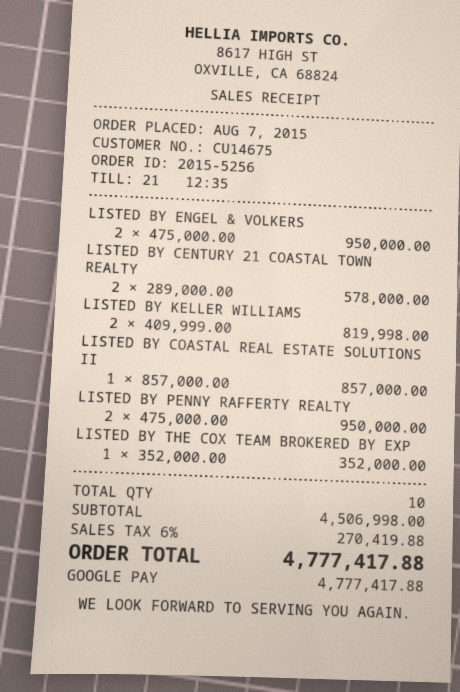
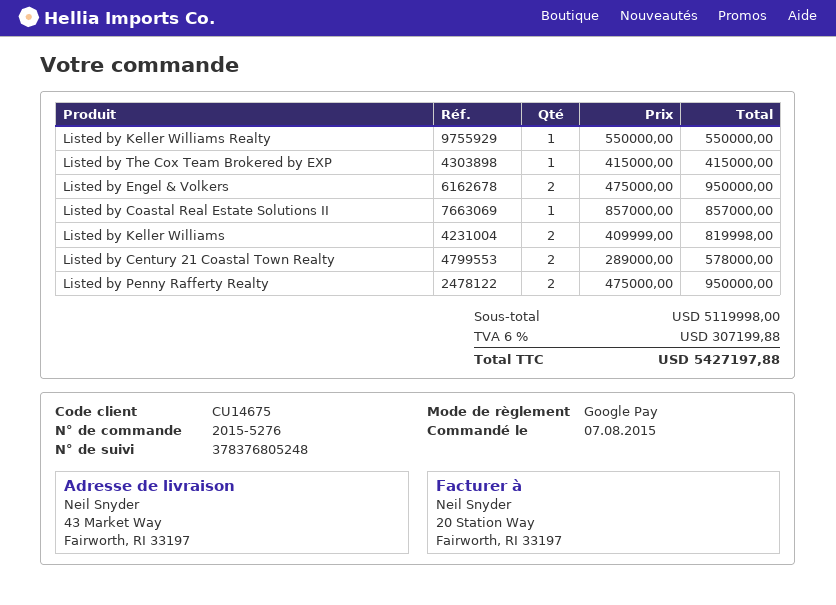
order number: 2015-5256 -> 2015-5276
LISTED BY THE COX TEAM BROKERED BY EXP: 1 x 352000.00 = 352000.00 -> 1 x 415000.00 = 415000.00
Listed by Keller Williams Realty: none -> 1 x 550000.00 = 550000.00
subtotal: 4506998.00 -> 5119998.00
tax: 6% = 270419.88 -> 6% = 307199.88
total: 4777417.88 -> 5427197.88

